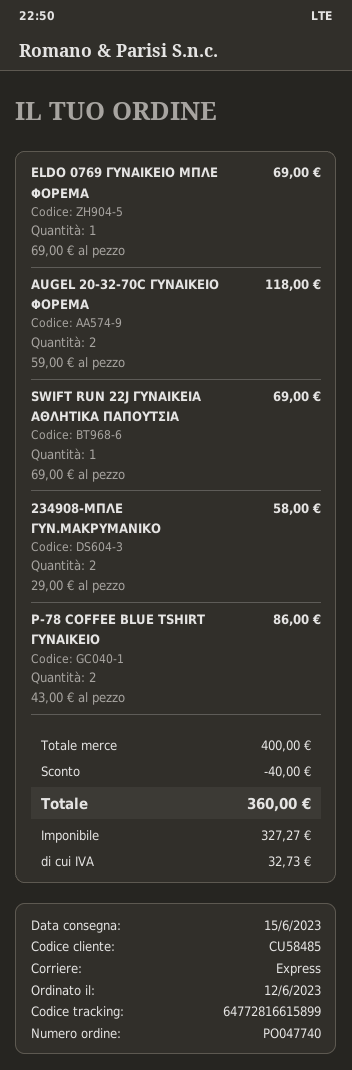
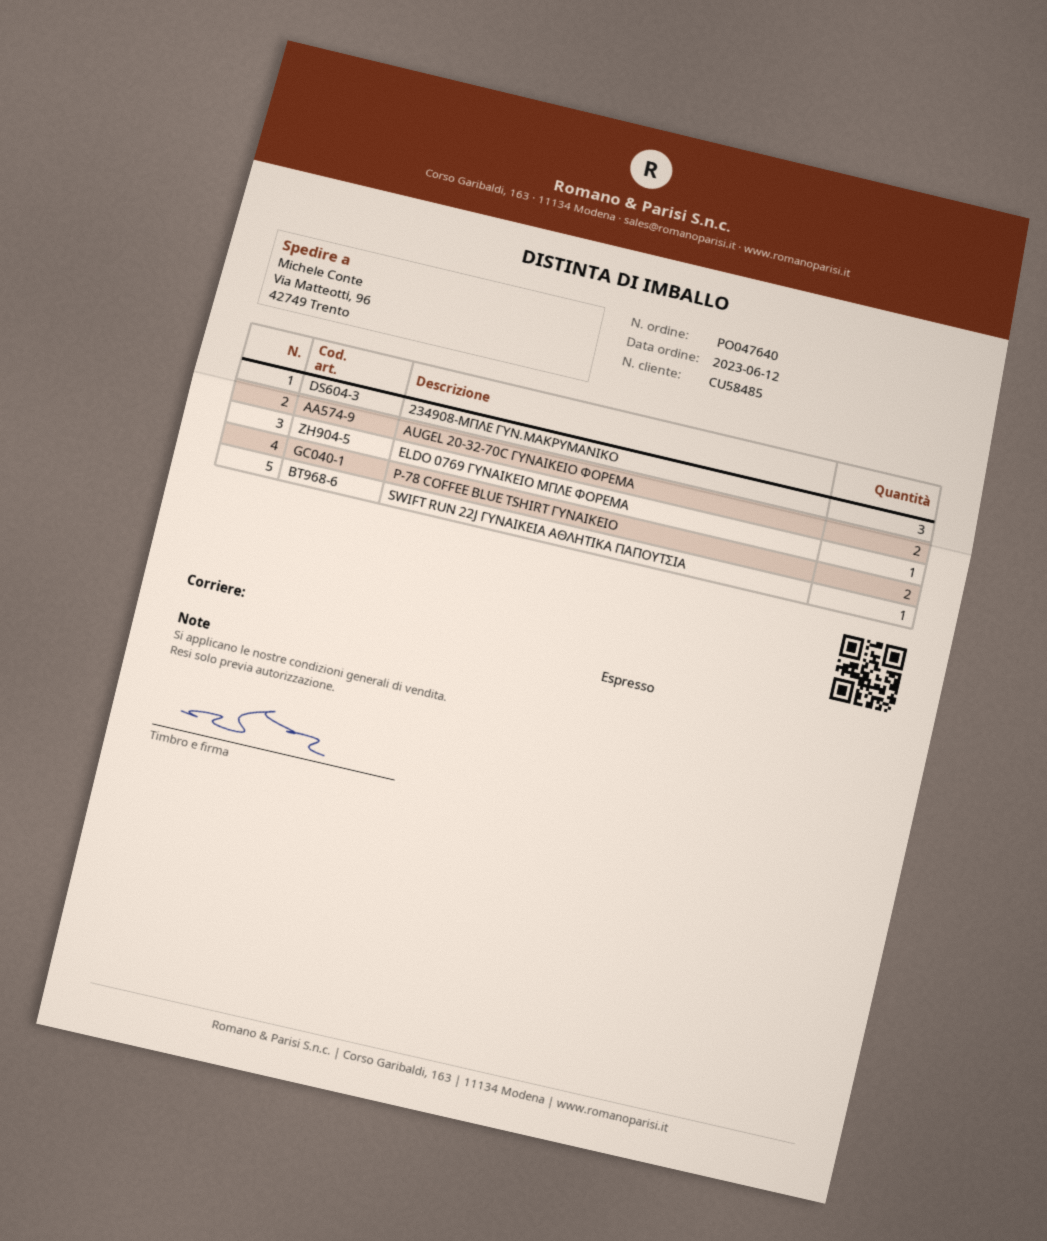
order number: PO047740 -> PO047640
234908-ΜΠΛΕ ΓΥΝ.ΜΑΚΡΥΜΑΝΙΚΟ: 2 -> 3

